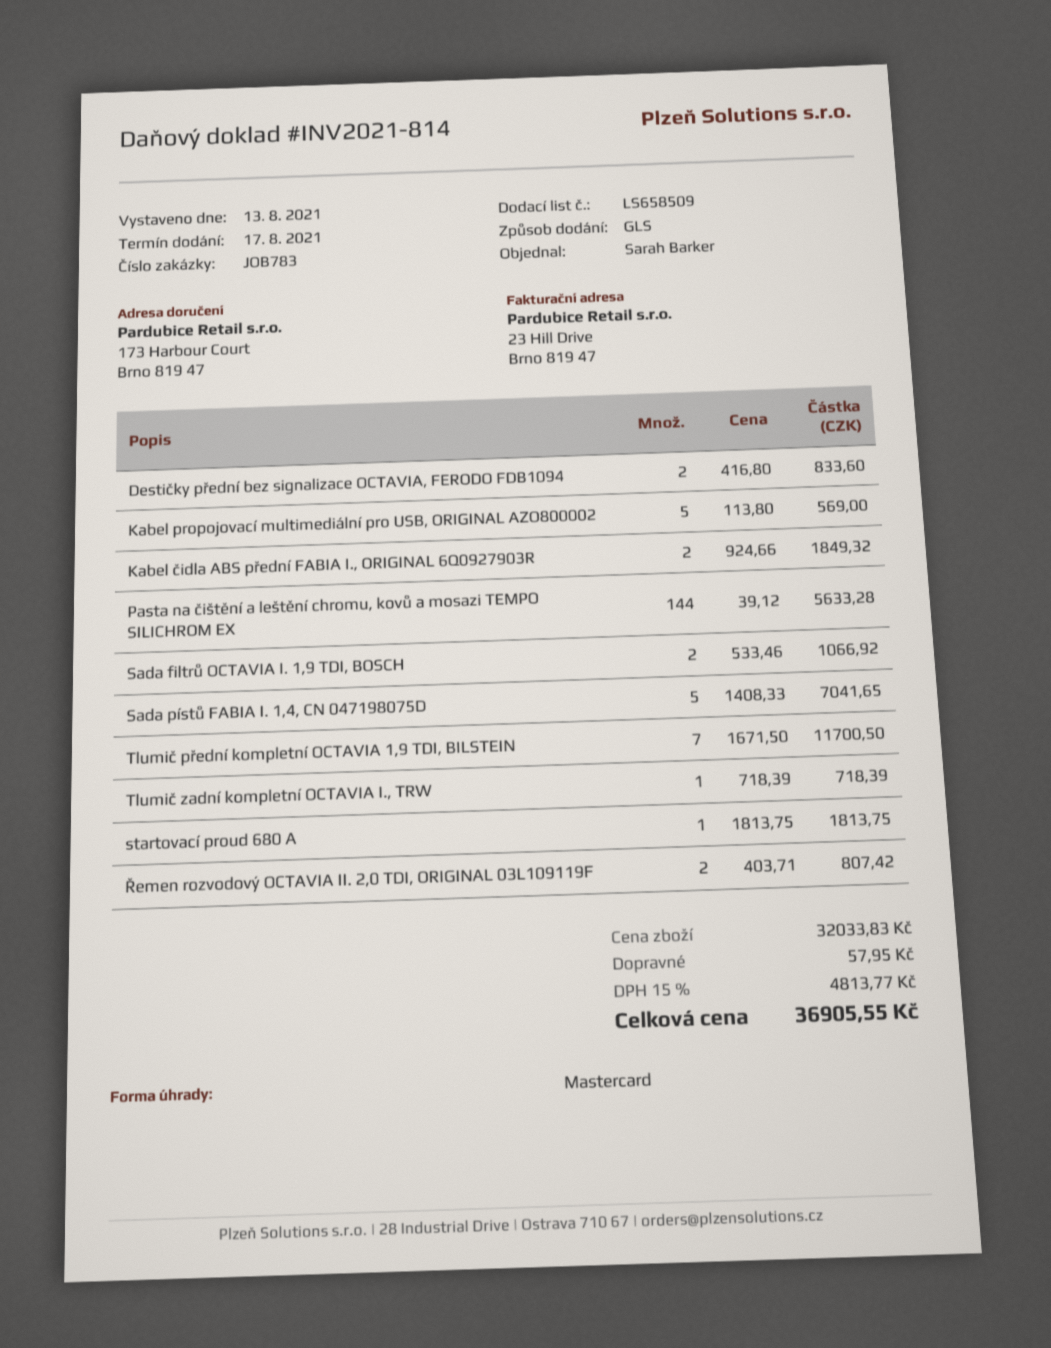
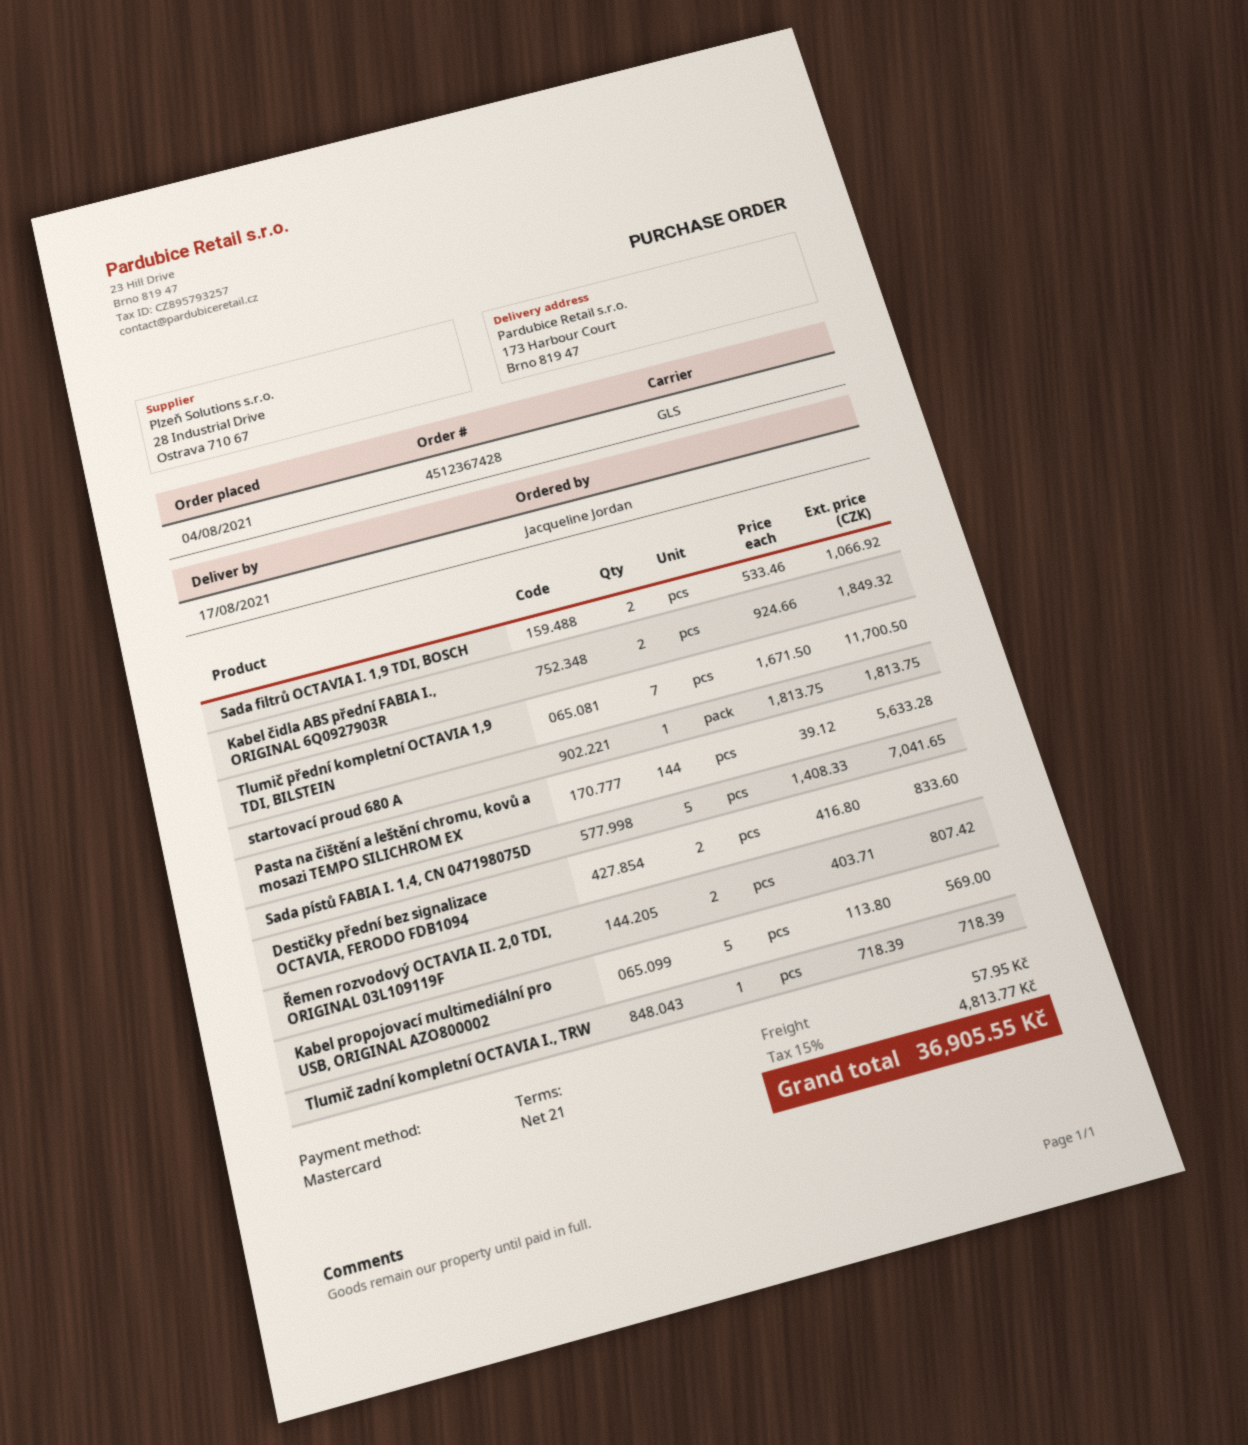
ordered by: Sarah Barker -> Jacqueline Jordan

